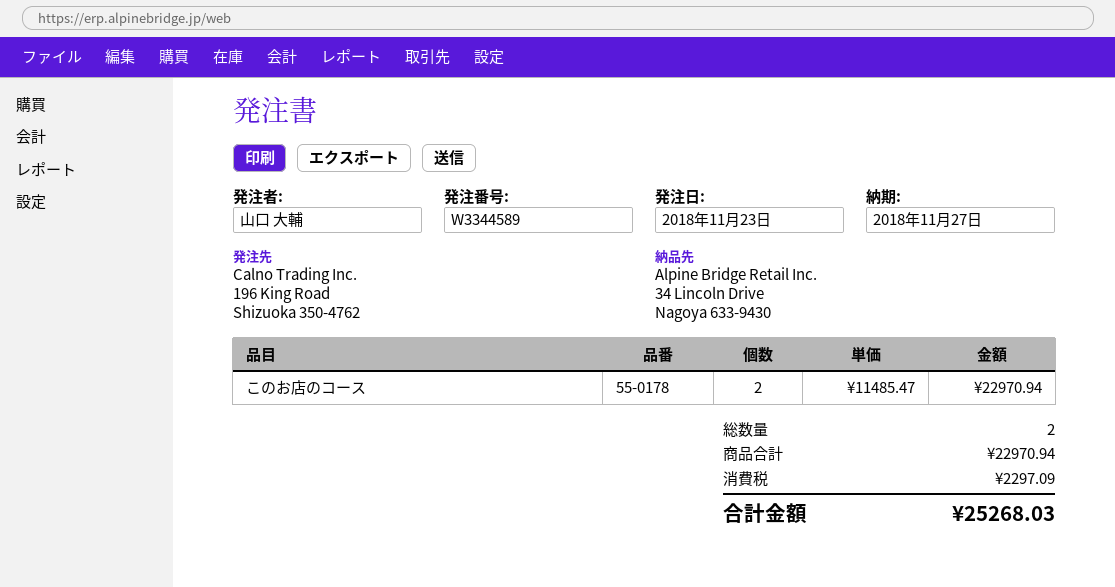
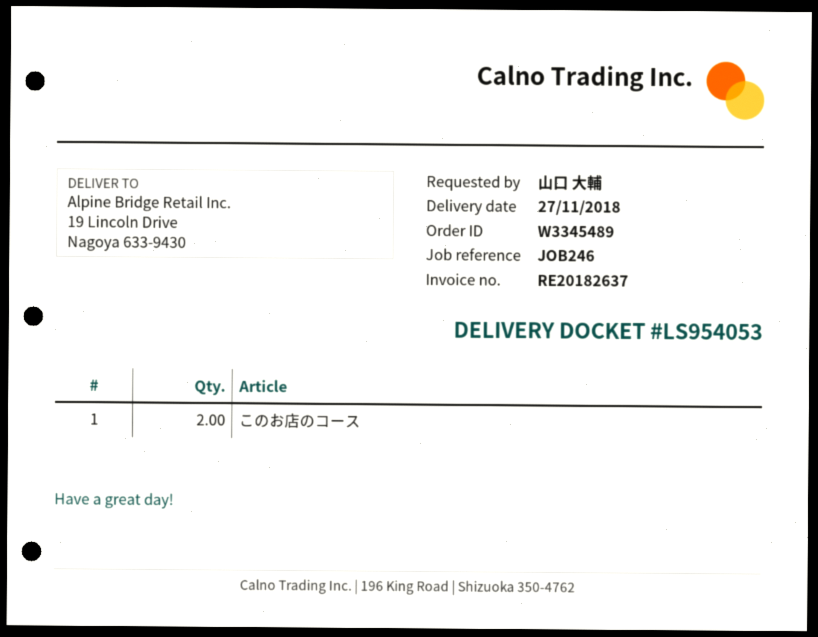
order number: W3344589 -> W3345489
ship to: 34 Lincoln Drive, Nagoya 633-9430 -> 19 Lincoln Drive, Nagoya 633-9430

